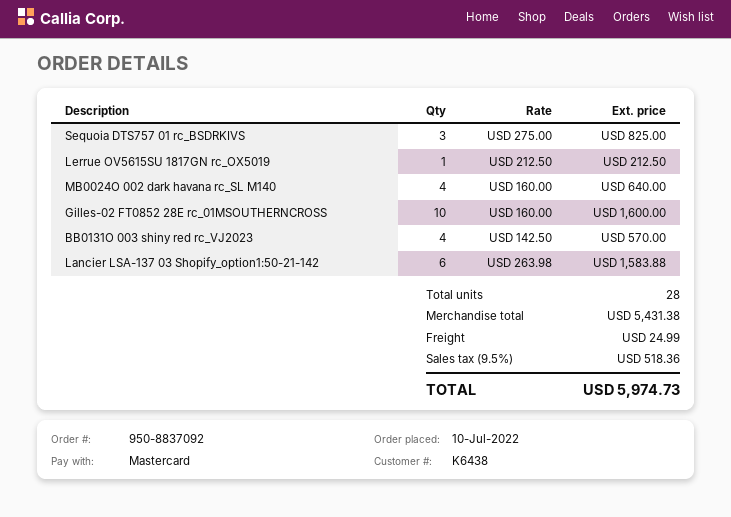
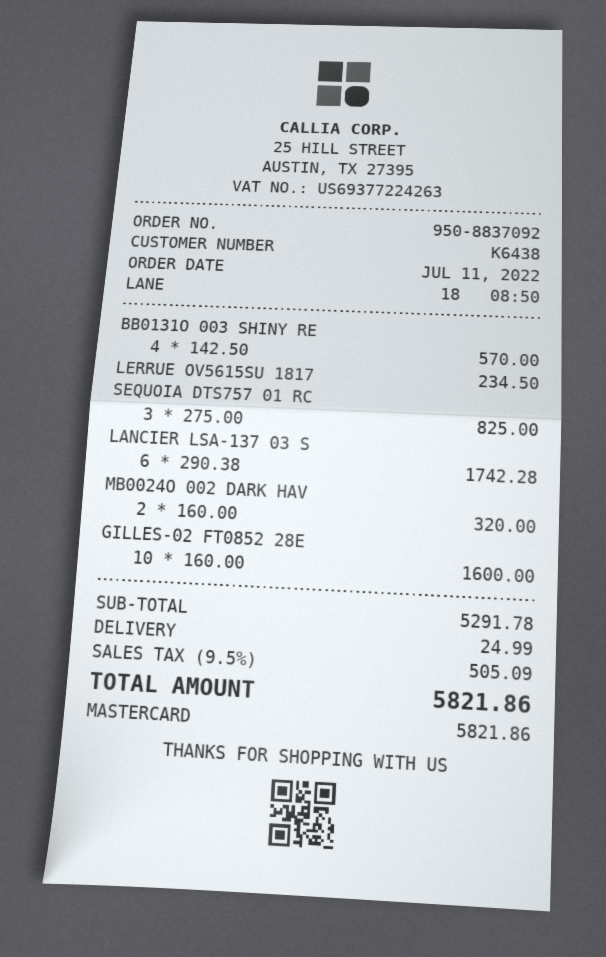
order date: 2022-07-10 -> 2022-07-11
Lerrue OV5615SU 1817GN rc_OX5019: 1 x 212.50 = 212.50 -> 1 x 234.50 = 234.50
MB0024O 002 dark havana rc_SL M140: 4 x 160.00 = 640.00 -> 2 x 160.00 = 320.00
Lancier LSA-137 03 Shopify_option1:50-21-142: 6 x 263.98 = 1583.88 -> 6 x 290.38 = 1742.28
subtotal: 5431.38 -> 5291.78
tax: 9.5% = 518.36 -> 9.5% = 505.09
total: 5974.73 -> 5821.86

